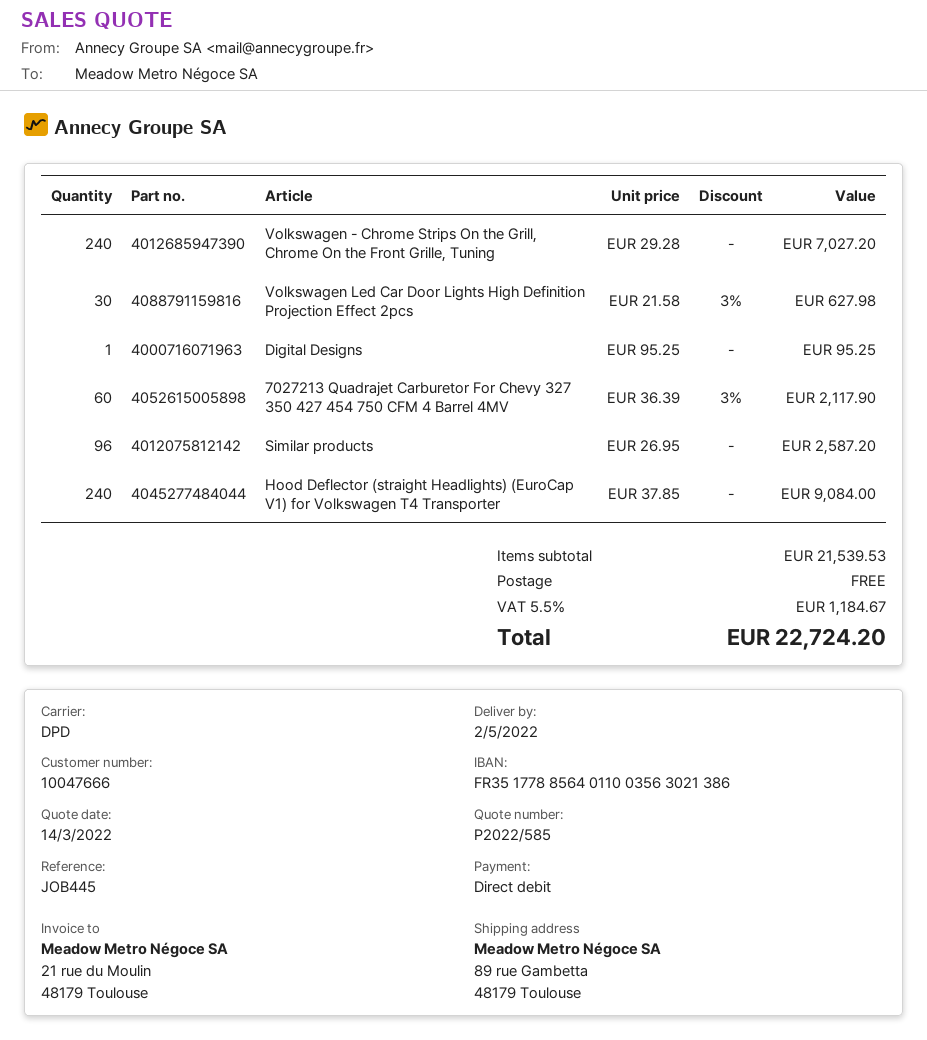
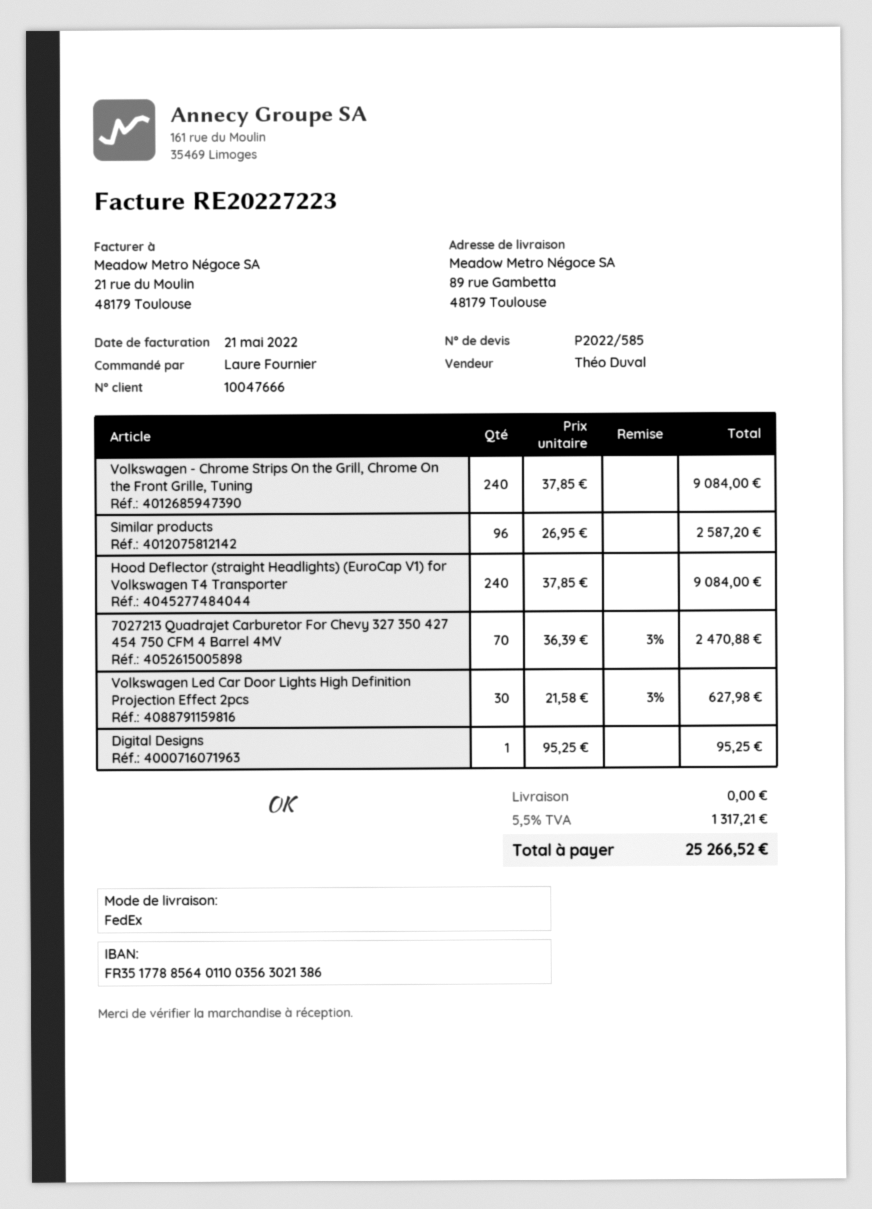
shipping method: DPD -> FedEx
Volkswagen - Chrome Strips On the Grill, Chrome On the Front Grille, Tuning: 240 x 29.28 = 7027.20 -> 240 x 37.85 = 9084.00
7027213 Quadrajet Carburetor For Chevy 327 350 427 454 750 CFM 4 Barrel 4MV: 60 x 36.39 - 3% = 2117.90 -> 70 x 36.39 - 3% = 2470.88
tax: 5.5% = 1184.67 -> 5.5% = 1317.21
total: 22724.20 -> 25266.52

